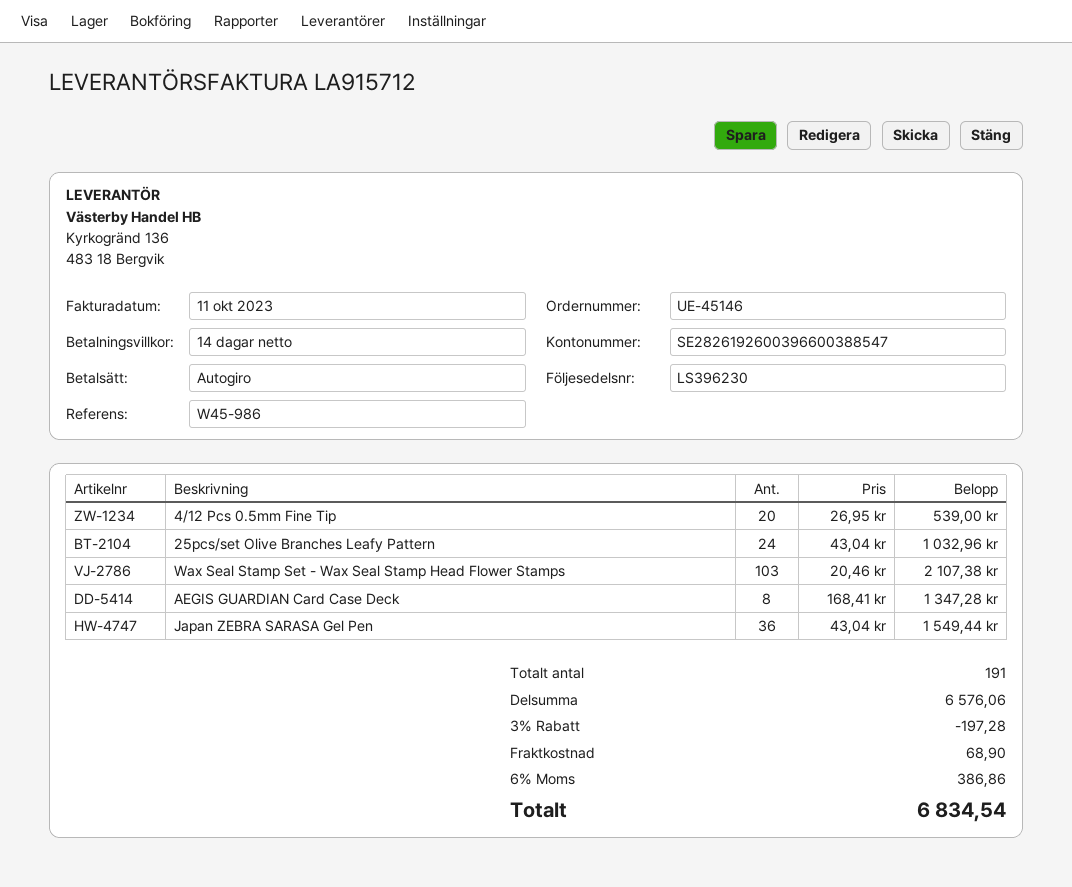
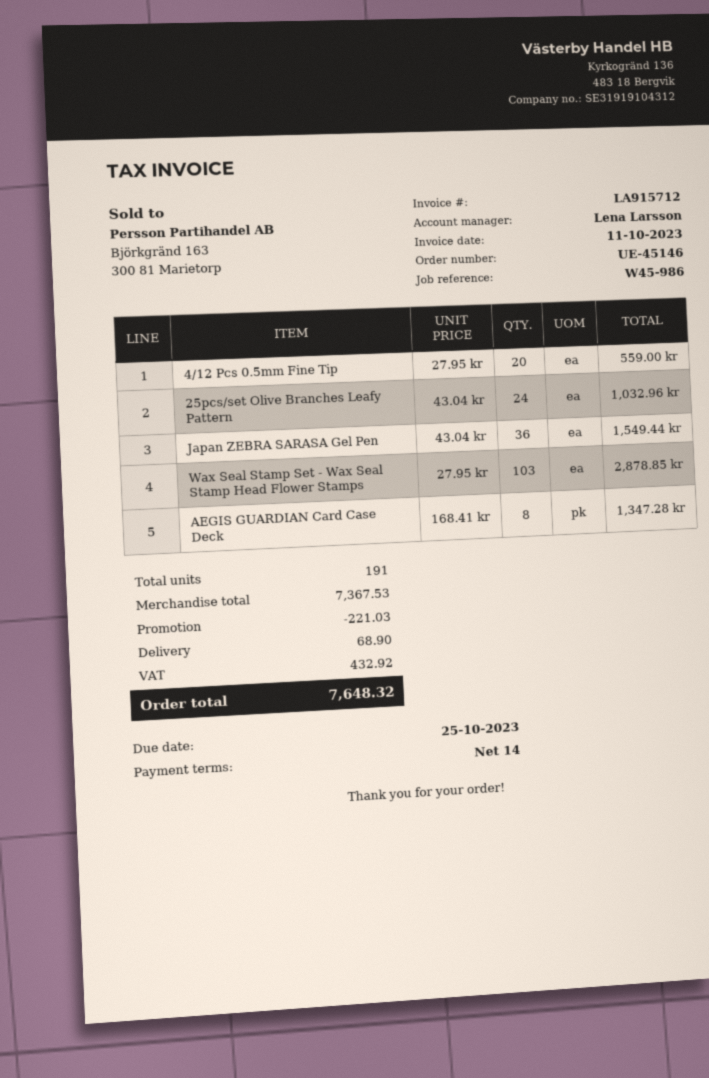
4/12 Pcs 0.5mm Fine Tip: 20 x 26.95 = 539.00 -> 20 x 27.95 = 559.00
Wax Seal Stamp Set - Wax Seal Stamp Head Flower Stamps: 103 x 20.46 = 2107.38 -> 103 x 27.95 = 2878.85
subtotal: 6576.06 -> 7367.53
discount: 197.28 -> 221.03
tax: 386.86 -> 432.92
total: 6834.54 -> 7648.32

